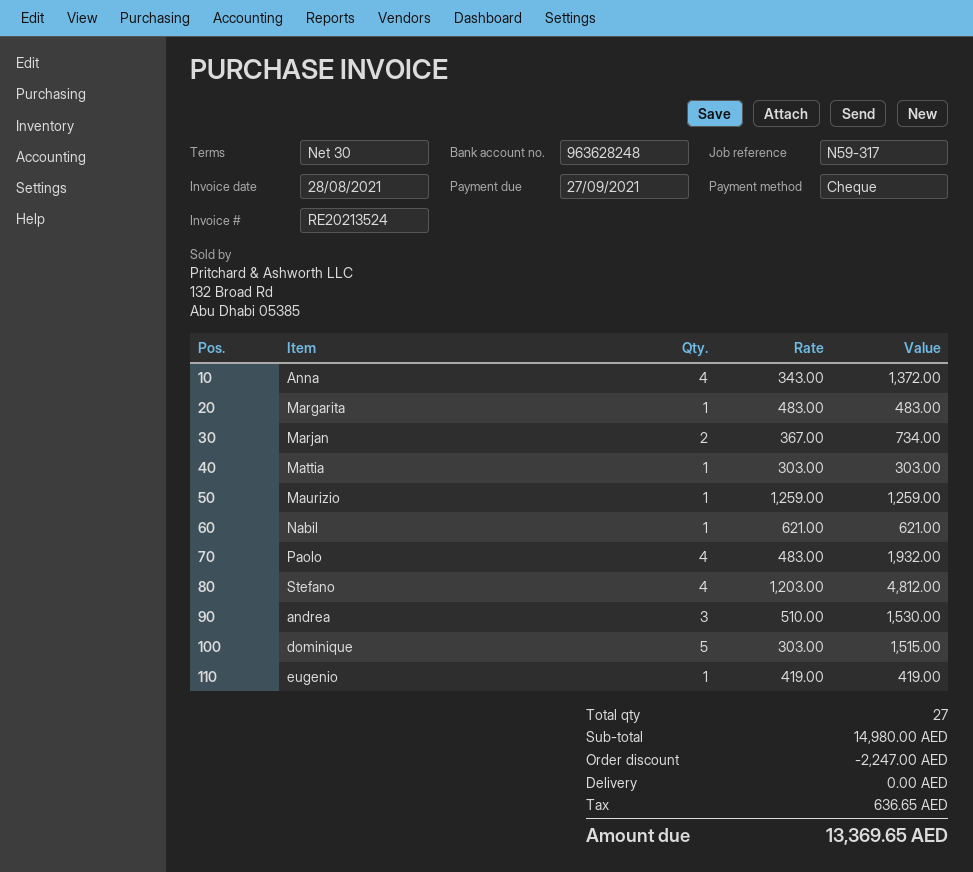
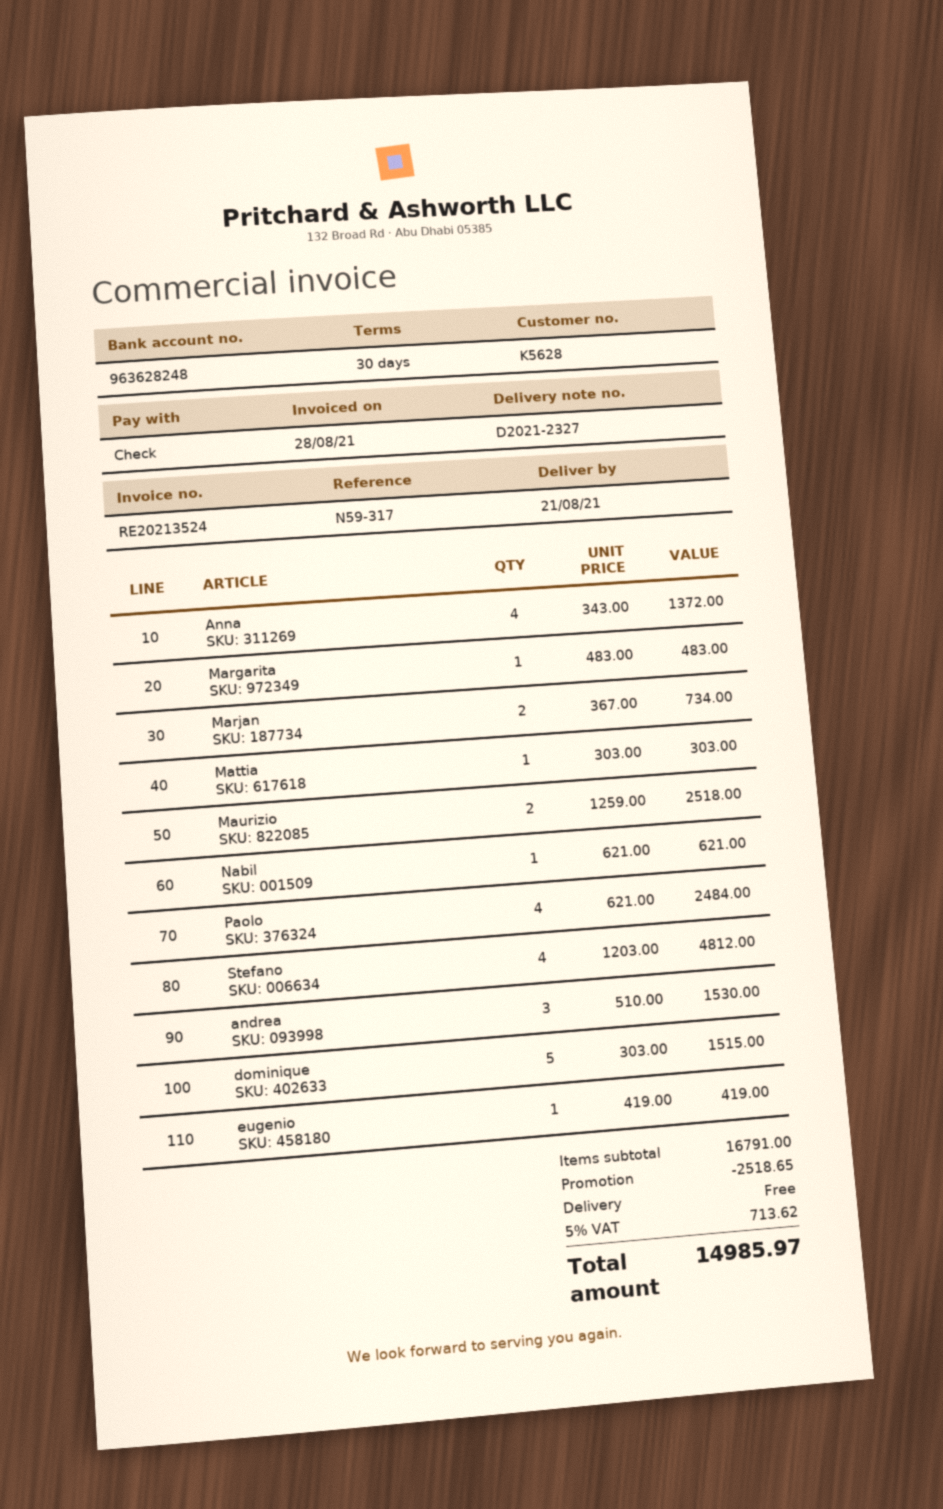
Maurizio: 1 x 1259.00 = 1259.00 -> 2 x 1259.00 = 2518.00
Paolo: 4 x 483.00 = 1932.00 -> 4 x 621.00 = 2484.00
subtotal: 14980.00 -> 16791.00
discount: 2247.00 -> 2518.65
tax: 636.65 -> 713.62
total: 13369.65 -> 14985.97

